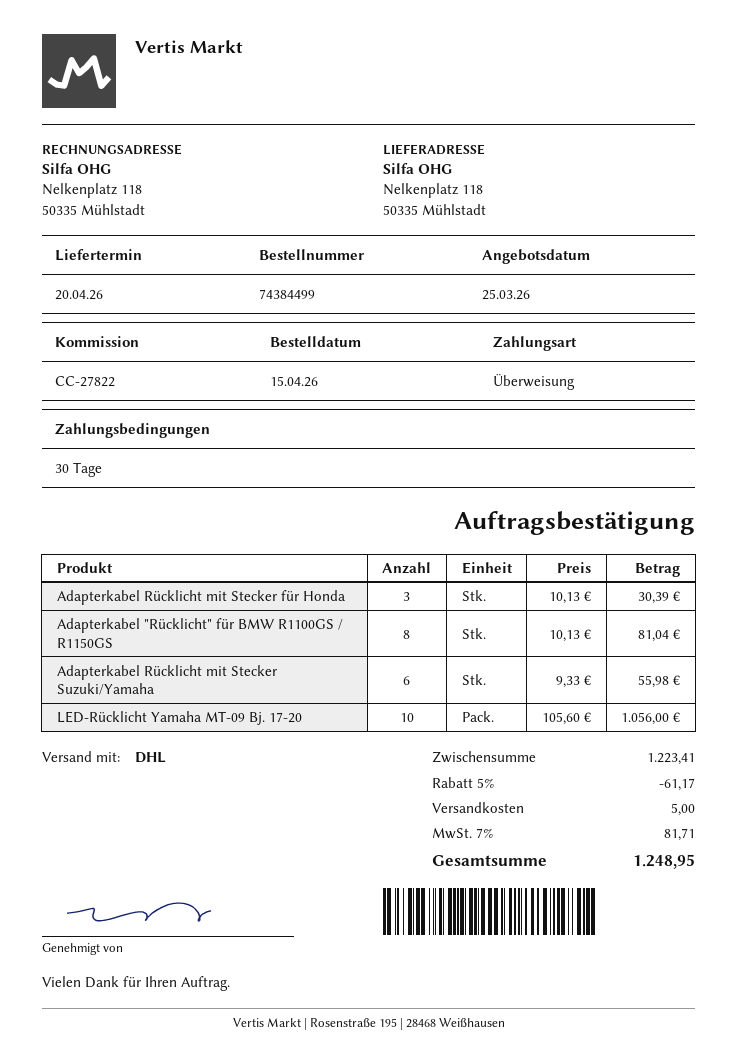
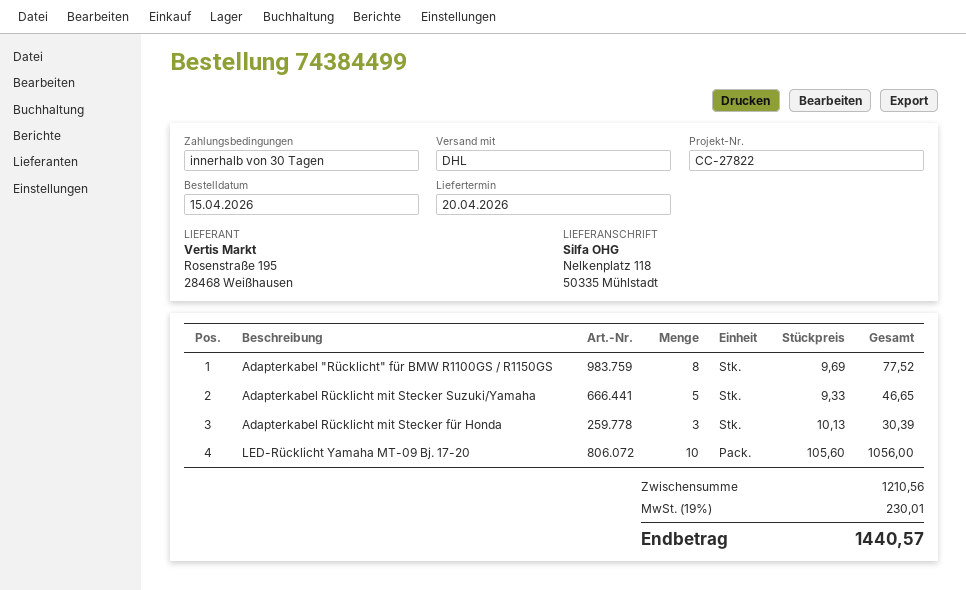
Adapterkabel "Rücklicht" für BMW R1100GS / R1150GS: 8 x 10.13 = 81.04 -> 8 x 9.69 = 77.52
Adapterkabel Rücklicht mit Stecker Suzuki/Yamaha: 6 x 9.33 = 55.98 -> 5 x 9.33 = 46.65
subtotal: 1223.41 -> 1210.56
discount: 5% = 61.17 -> none
shipping: 5.00 -> none
tax: 7% = 81.71 -> 19% = 230.01
total: 1248.95 -> 1440.57

